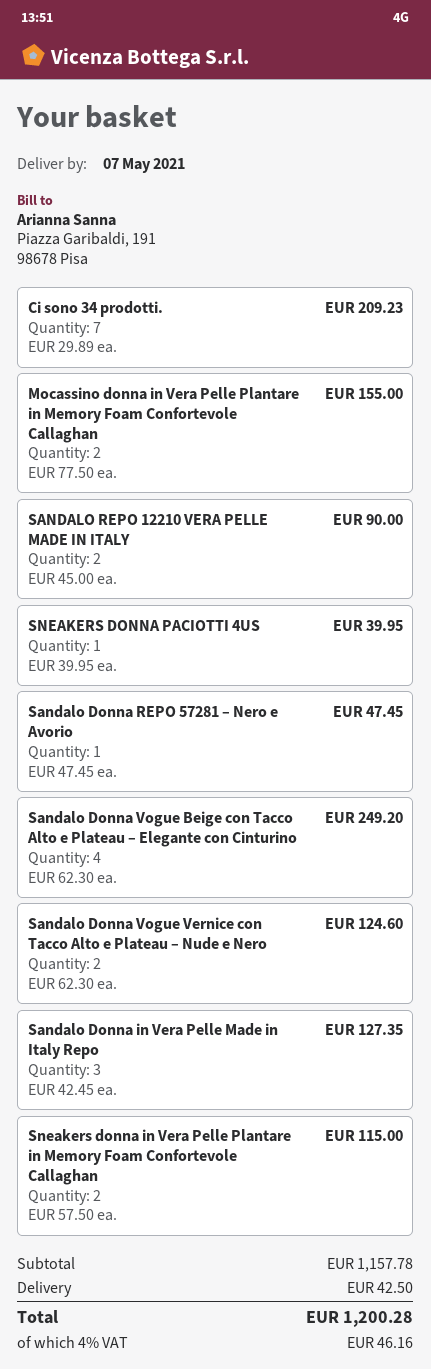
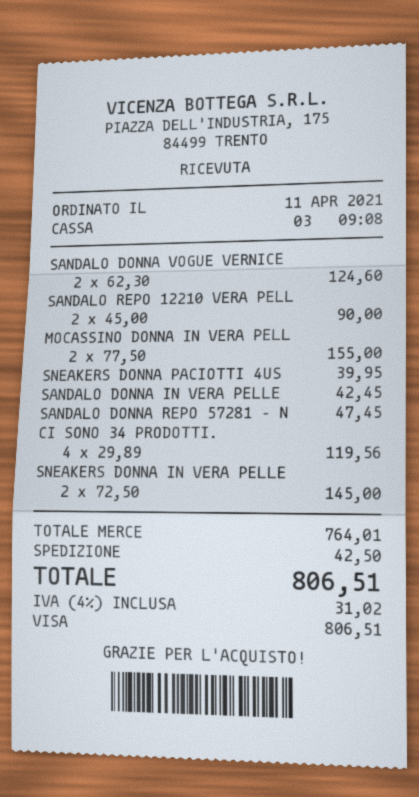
Ci sono 34 prodotti.: 7 x 29.89 = 209.23 -> 4 x 29.89 = 119.56
Sandalo Donna Vogue Beige con Tacco Alto e Plateau – Elegante con Cinturino: 4 x 62.30 = 249.20 -> none
Sandalo Donna in Vera Pelle Made in Italy Repo: 3 x 42.45 = 127.35 -> 1 x 42.45 = 42.45
Sneakers donna in Vera Pelle Plantare in Memory Foam Confortevole Callaghan: 2 x 57.50 = 115.00 -> 2 x 72.50 = 145.00
subtotal: 1157.78 -> 764.01
tax: 4% = 46.16 -> 4% = 31.02
total: 1200.28 -> 806.51

